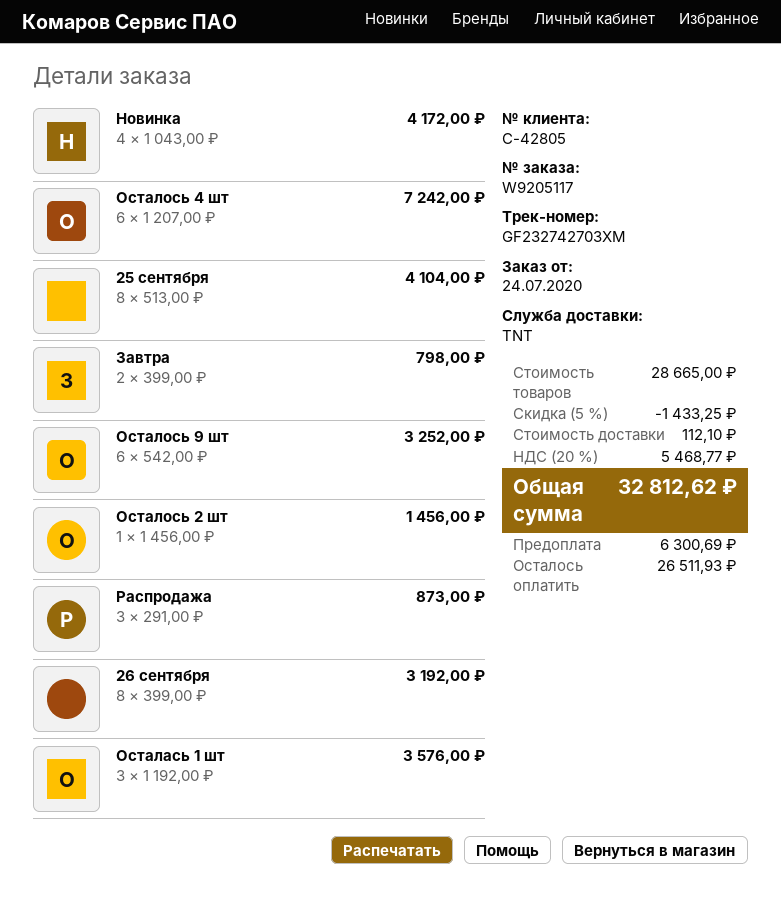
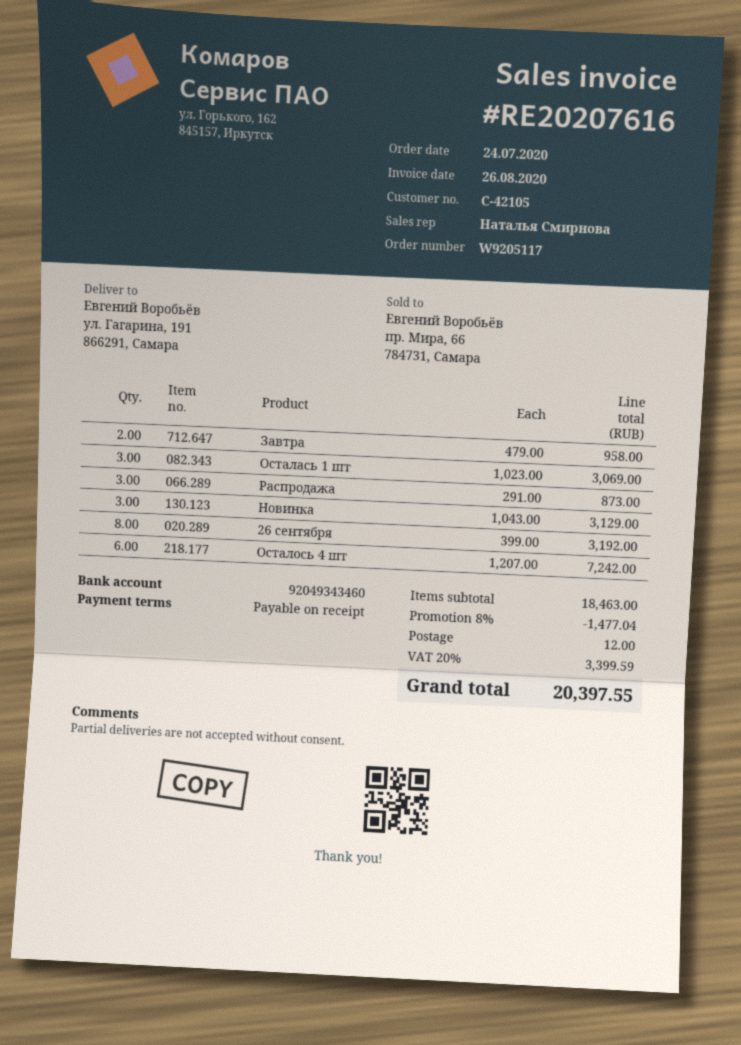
customer number: C-42805 -> C-42105
Новинка: 4 x 1043.00 = 4172.00 -> 3 x 1043.00 = 3129.00
25 сентября: 8 x 513.00 = 4104.00 -> none
Завтра: 2 x 399.00 = 798.00 -> 2 x 479.00 = 958.00
Осталось 9 шт: 6 x 542.00 = 3252.00 -> none
Осталось 2 шт: 1 x 1456.00 = 1456.00 -> none
Осталась 1 шт: 3 x 1192.00 = 3576.00 -> 3 x 1023.00 = 3069.00
subtotal: 28665.00 -> 18463.00
discount: 5% = 1433.25 -> 8% = 1477.04
shipping: 112.10 -> 12.00
tax: 20% = 5468.77 -> 20% = 3399.59
total: 32812.62 -> 20397.55

